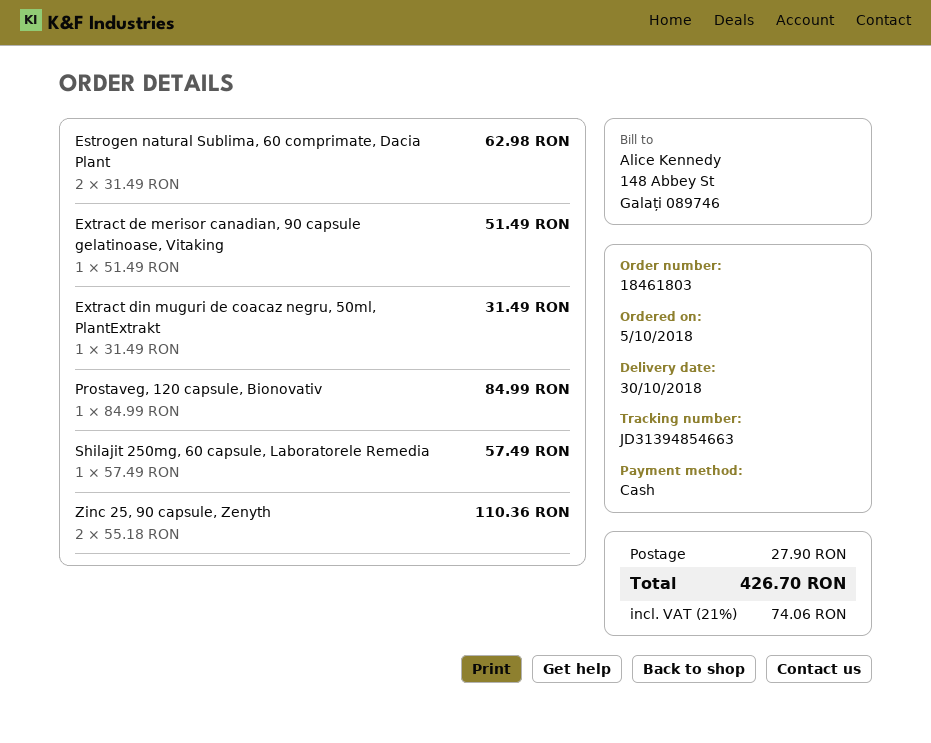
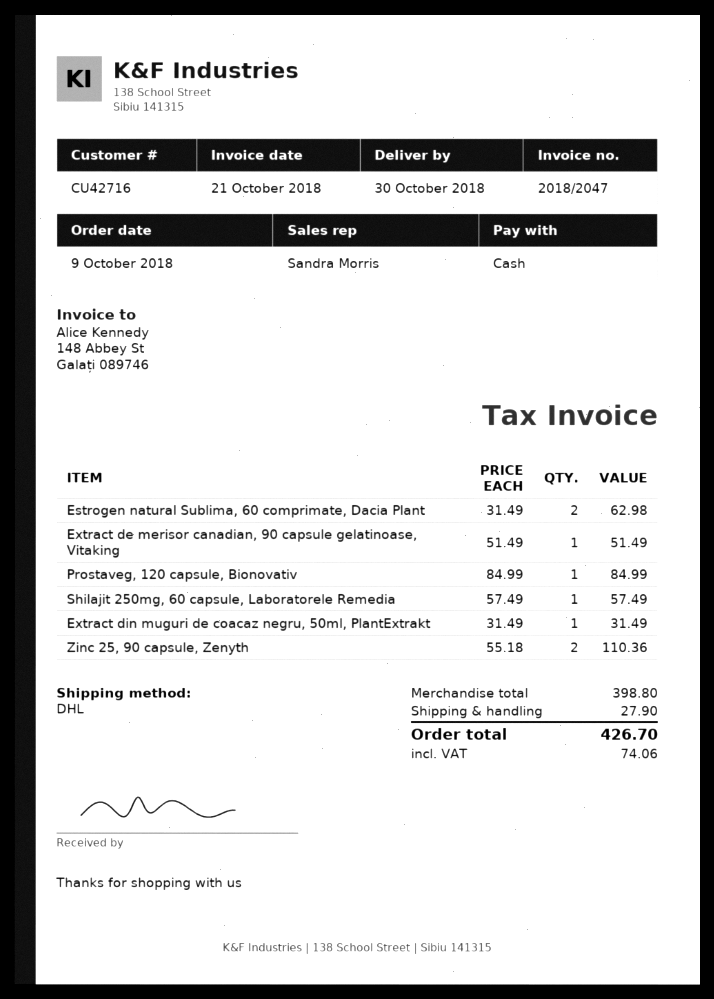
order date: 2018-10-05 -> 2018-10-09

